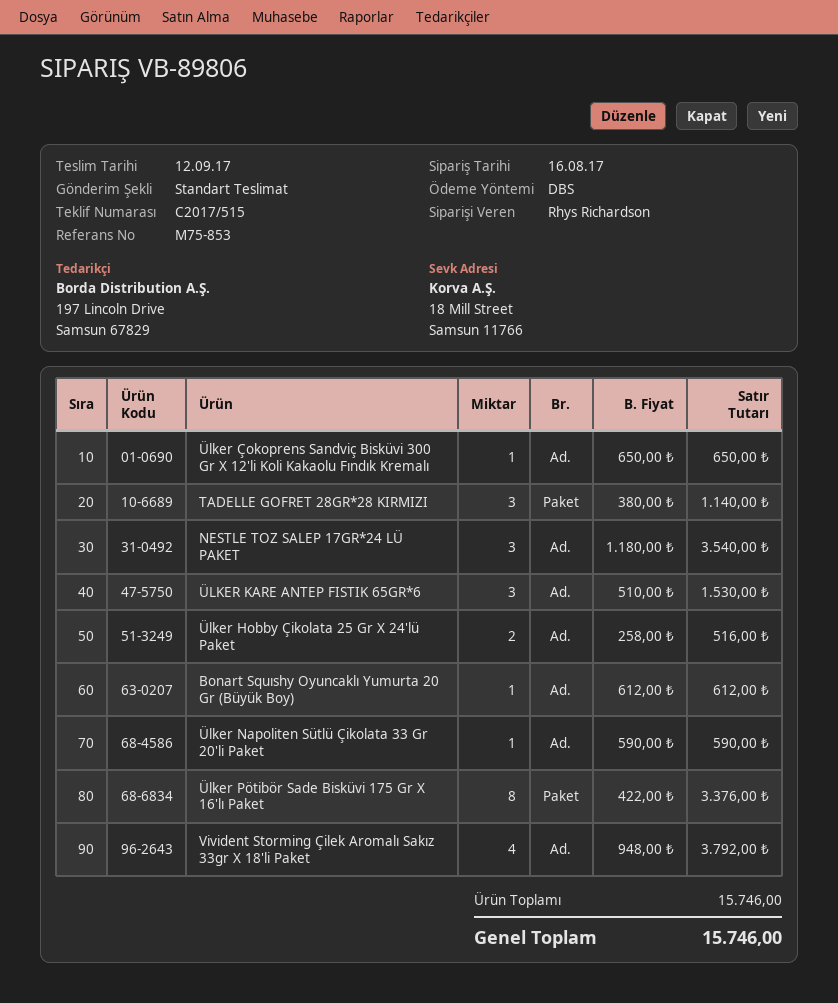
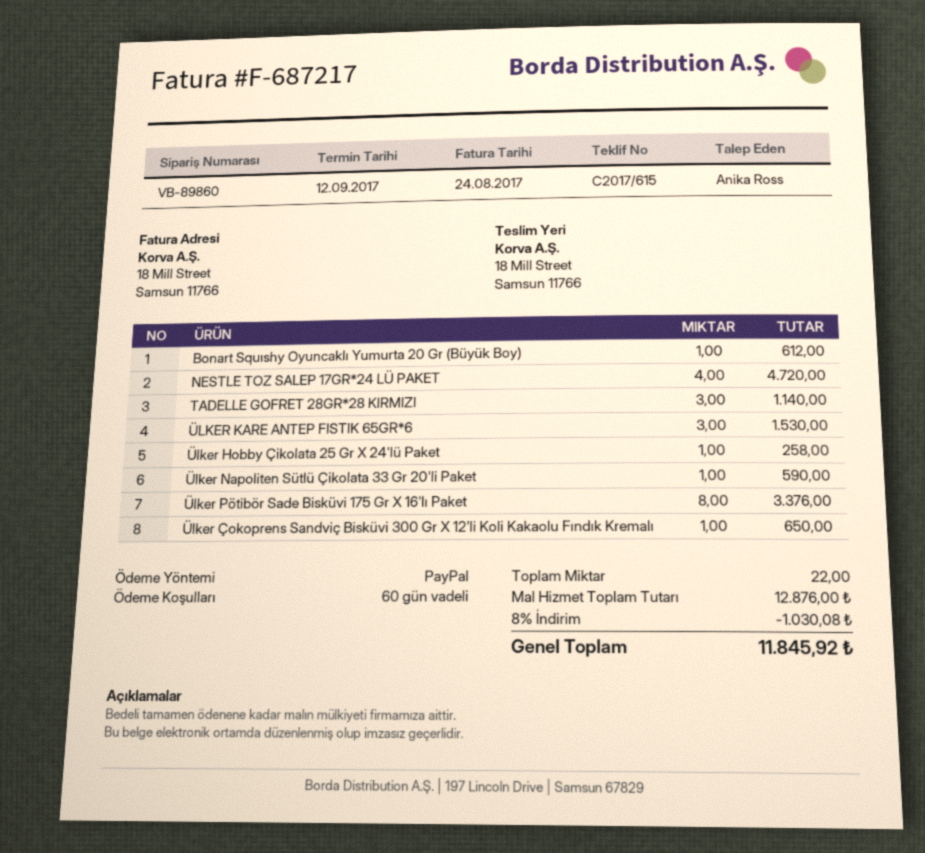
quote number: C2017/515 -> C2017/615
order number: VB-89806 -> VB-89860
ordered by: Rhys Richardson -> Anika Ross
payment method: direct debit -> PayPal
NESTLE TOZ SALEP 17GR*24 LÜ PAKET: 3 for 3540.00 -> 4 for 4720.00
Ülker Hobby Çikolata 25 Gr X 24'lü Paket: 2 for 516.00 -> 1 for 258.00
Vivident Storming Çilek Aromalı Sakız 33gr X 18'li Paket: 4 for 3792.00 -> none
subtotal: 15746.00 -> 12876.00
discount: none -> 8% = 1030.08
total: 15746.00 -> 11845.92

